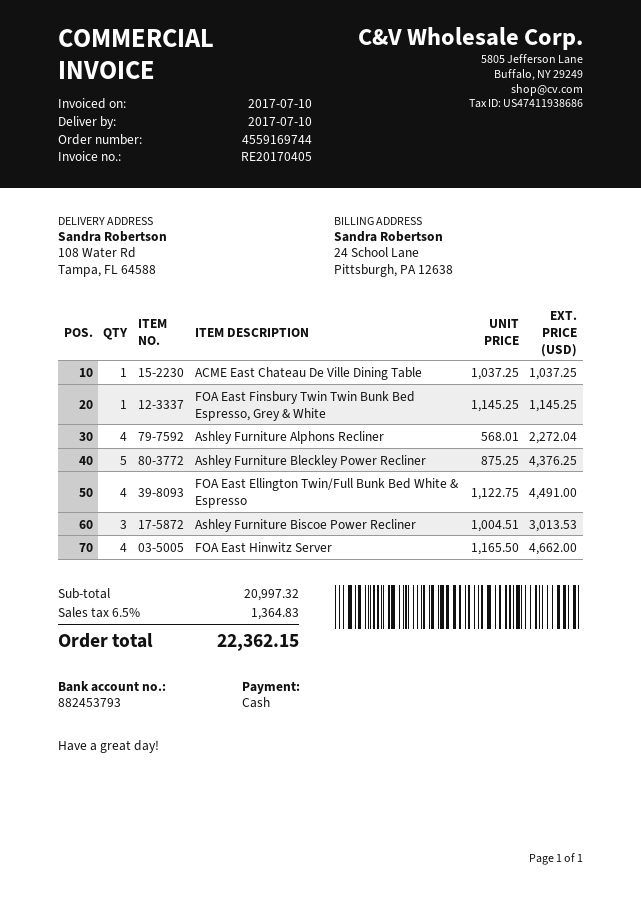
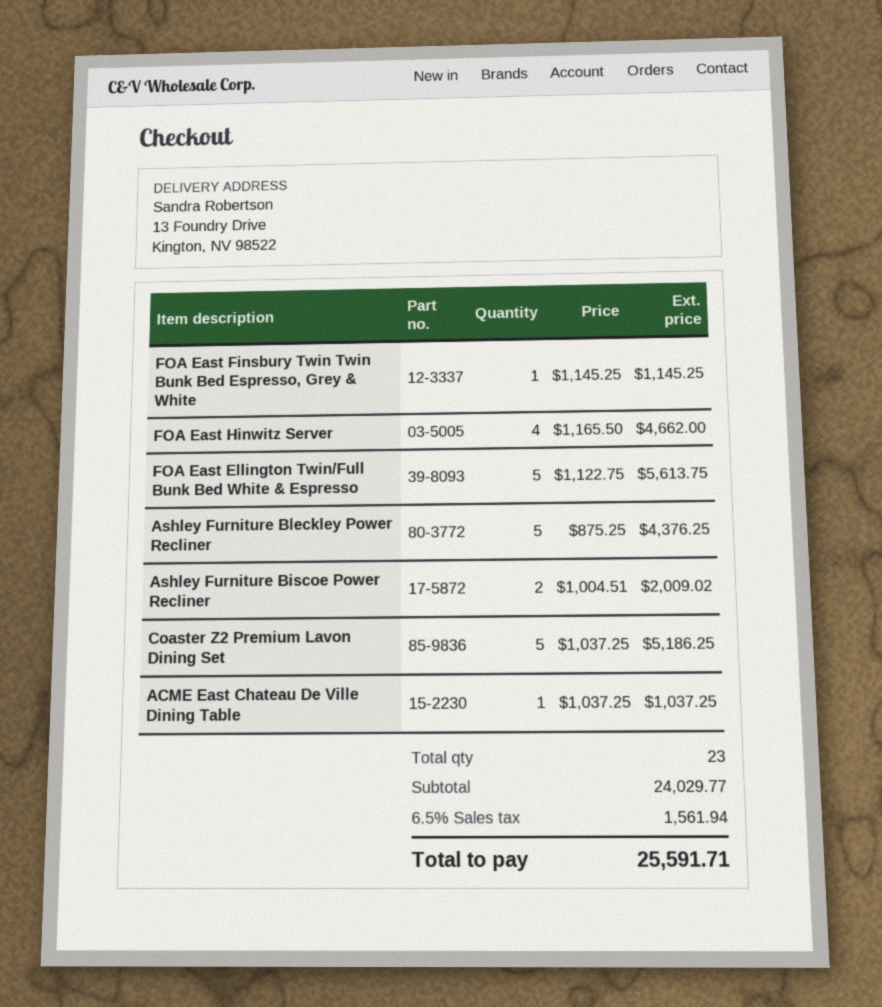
ship to: 108 Water Rd, Tampa, FL 64588 -> 13 Foundry Drive, Kington, NV 98522
Ashley Furniture Alphons Recliner: 4 x 568.01 = 2272.04 -> none
FOA East Ellington Twin/Full Bunk Bed White & Espresso: 4 x 1122.75 = 4491.00 -> 5 x 1122.75 = 5613.75
Ashley Furniture Biscoe Power Recliner: 3 x 1004.51 = 3013.53 -> 2 x 1004.51 = 2009.02
Coaster Z2 Premium Lavon Dining Set: none -> 5 x 1037.25 = 5186.25
subtotal: 20997.32 -> 24029.77
tax: 6.5% = 1364.83 -> 6.5% = 1561.94
total: 22362.15 -> 25591.71

